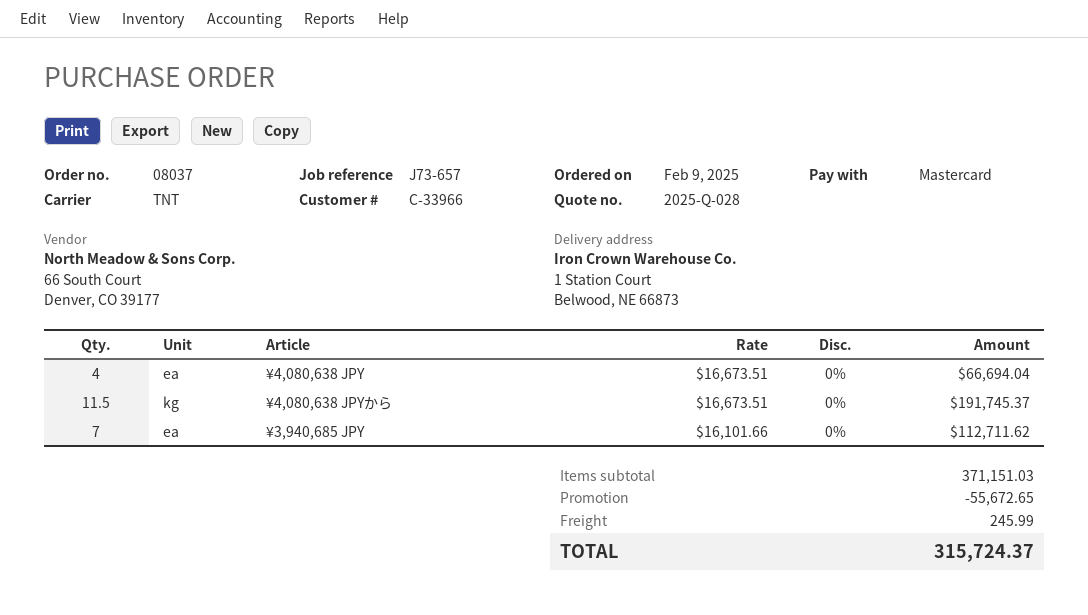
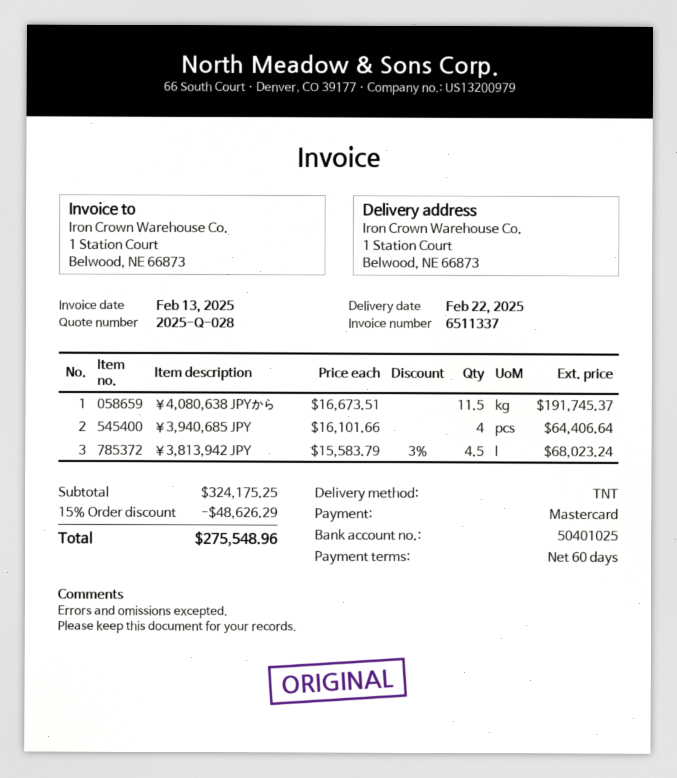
¥4,080,638 JPY: 4 x 16673.51 = 66694.04 -> none
¥3,940,685 JPY: 7 x 16101.66 = 112711.62 -> 4 x 16101.66 = 64406.64
¥3,813,942 JPY: none -> 4.5 x 15583.79 - 3% = 68023.24
subtotal: 371151.03 -> 324175.25
discount: 55672.65 -> 48626.29
shipping: 245.99 -> none
total: 315724.37 -> 275548.96

